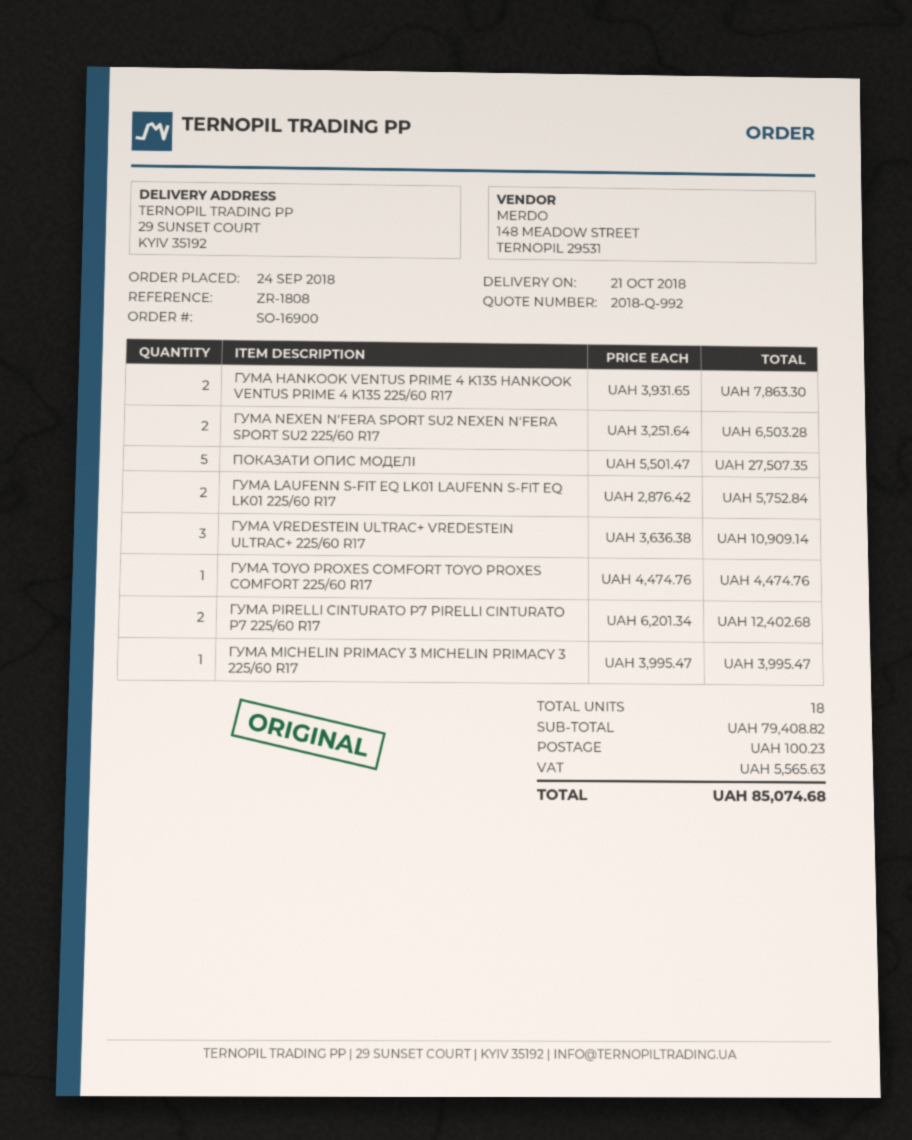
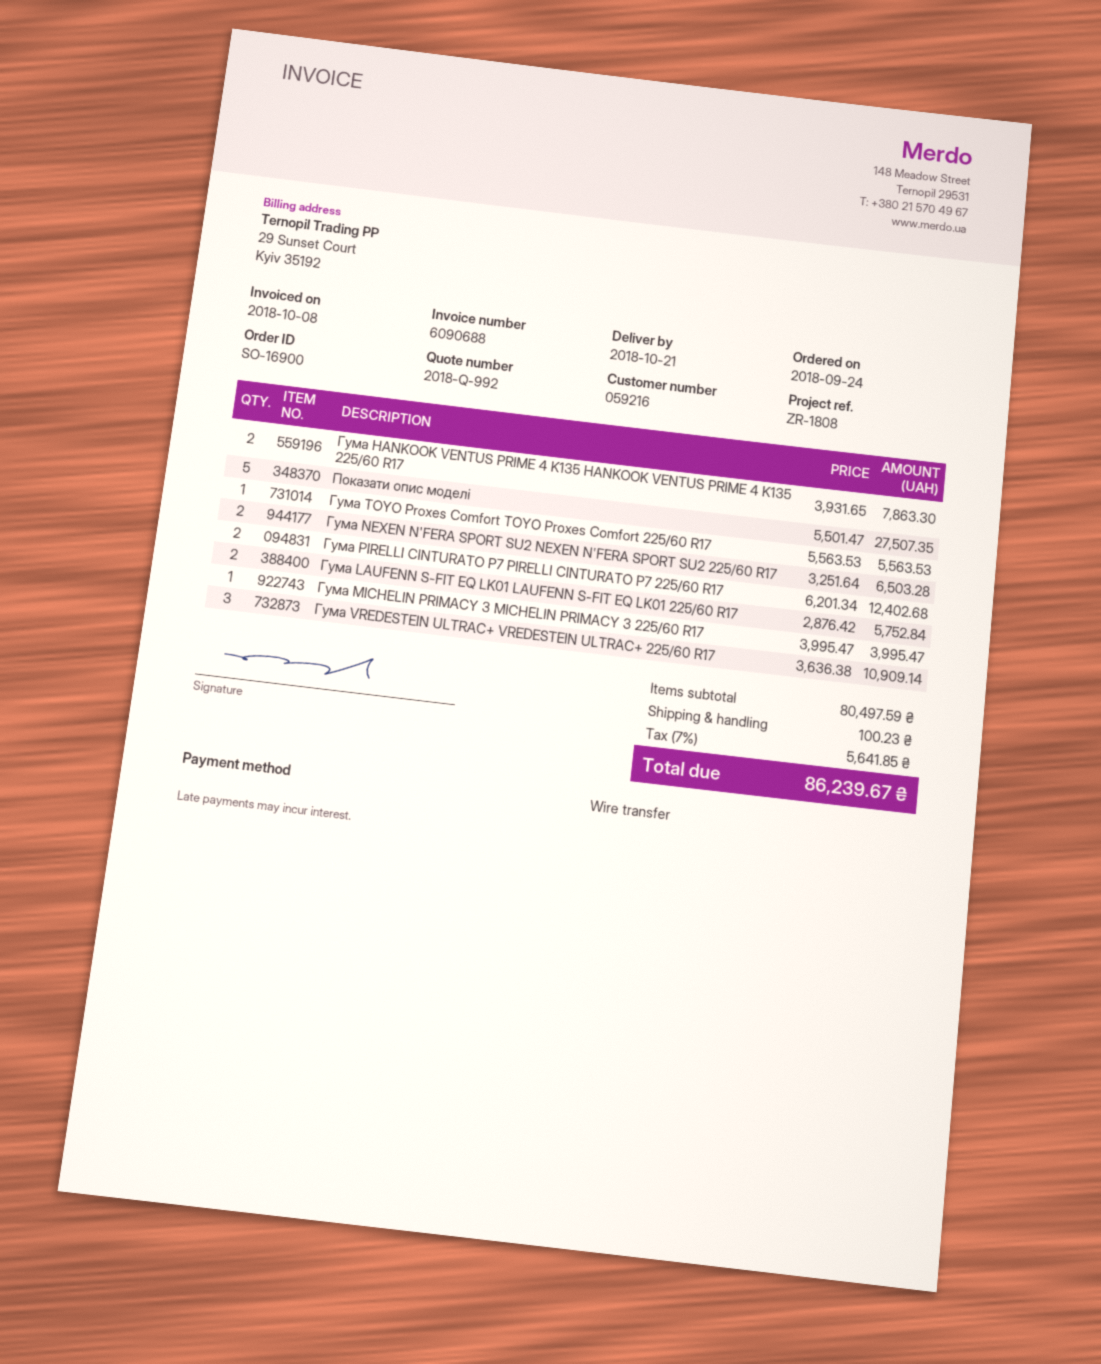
ГУМА TOYO PROXES COMFORT TOYO PROXES COMFORT 225/60 R17: 1 x 4474.76 = 4474.76 -> 1 x 5563.53 = 5563.53
subtotal: 79408.82 -> 80497.59
tax: 5565.63 -> 5641.85
total: 85074.68 -> 86239.67

